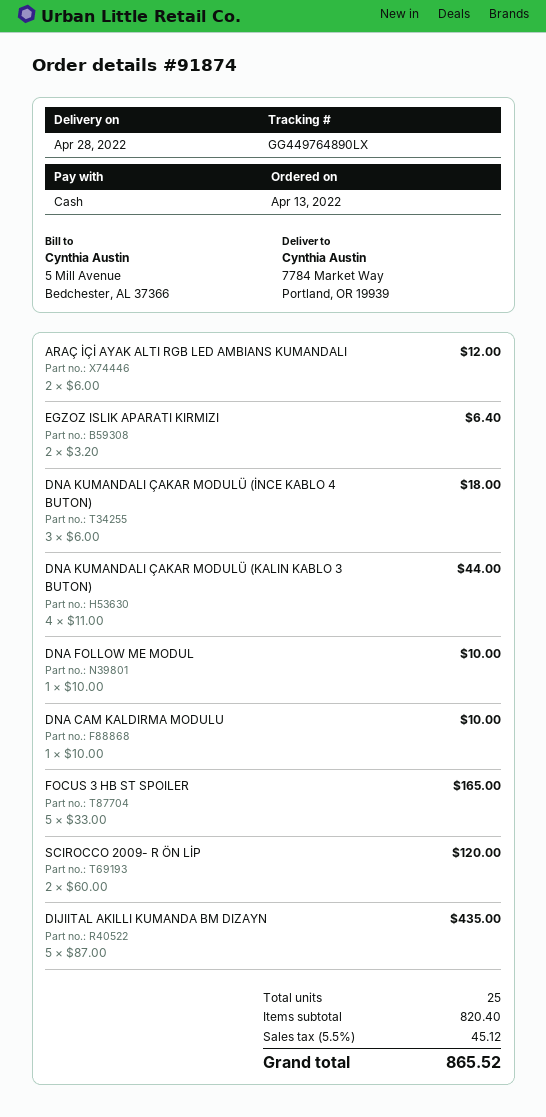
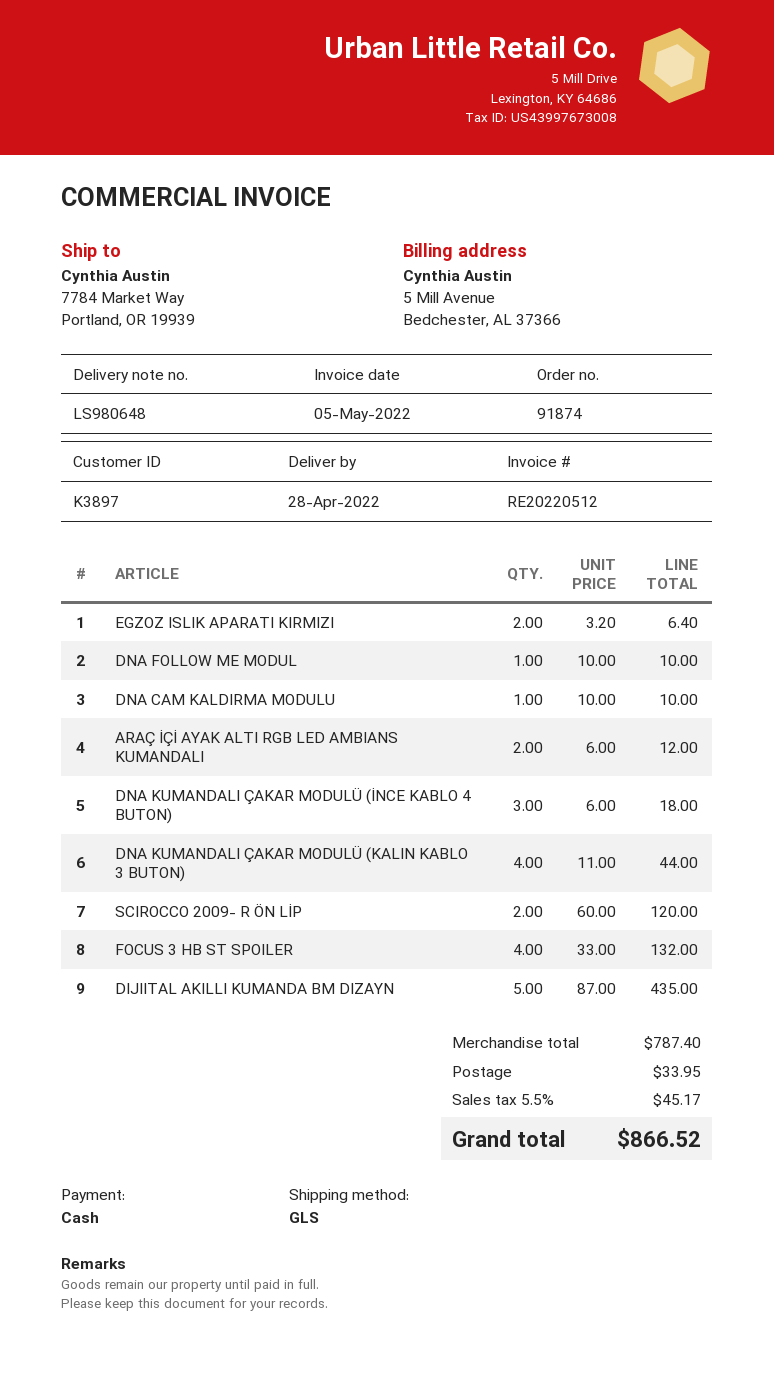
FOCUS 3 HB ST SPOILER: 5 x 33.00 = 165.00 -> 4 x 33.00 = 132.00
subtotal: 820.40 -> 787.40
shipping: none -> 33.95
tax: 5.5% = 45.12 -> 5.5% = 45.17
total: 865.52 -> 866.52

